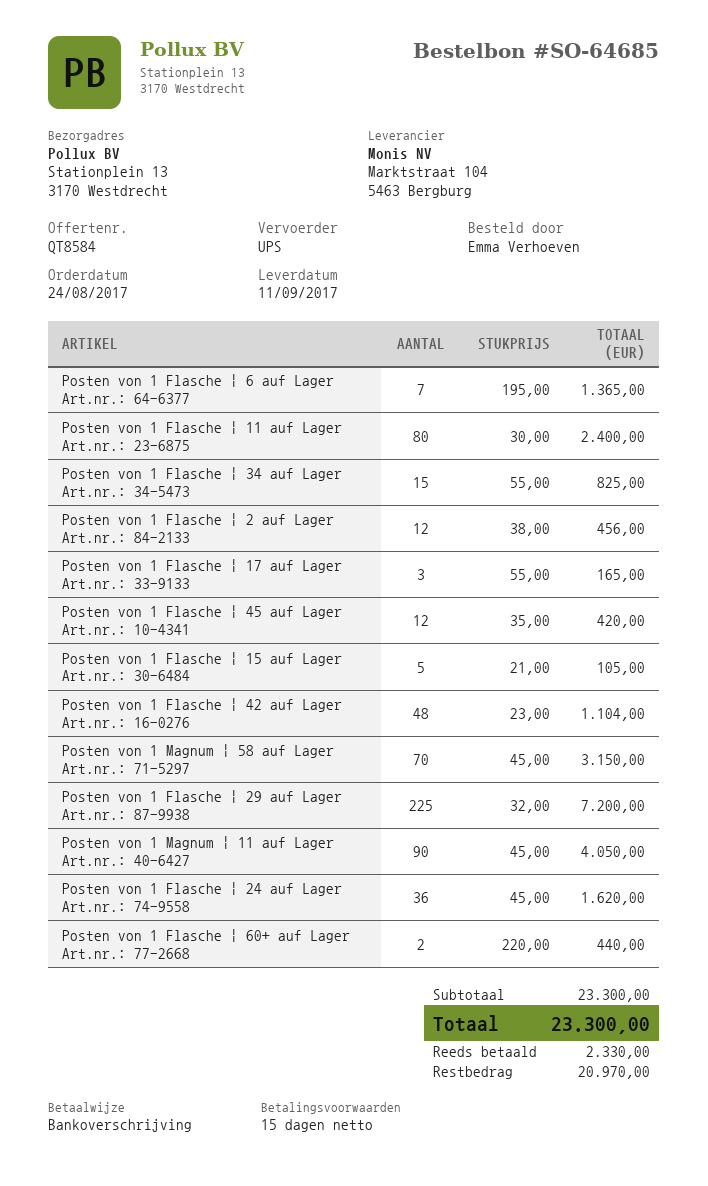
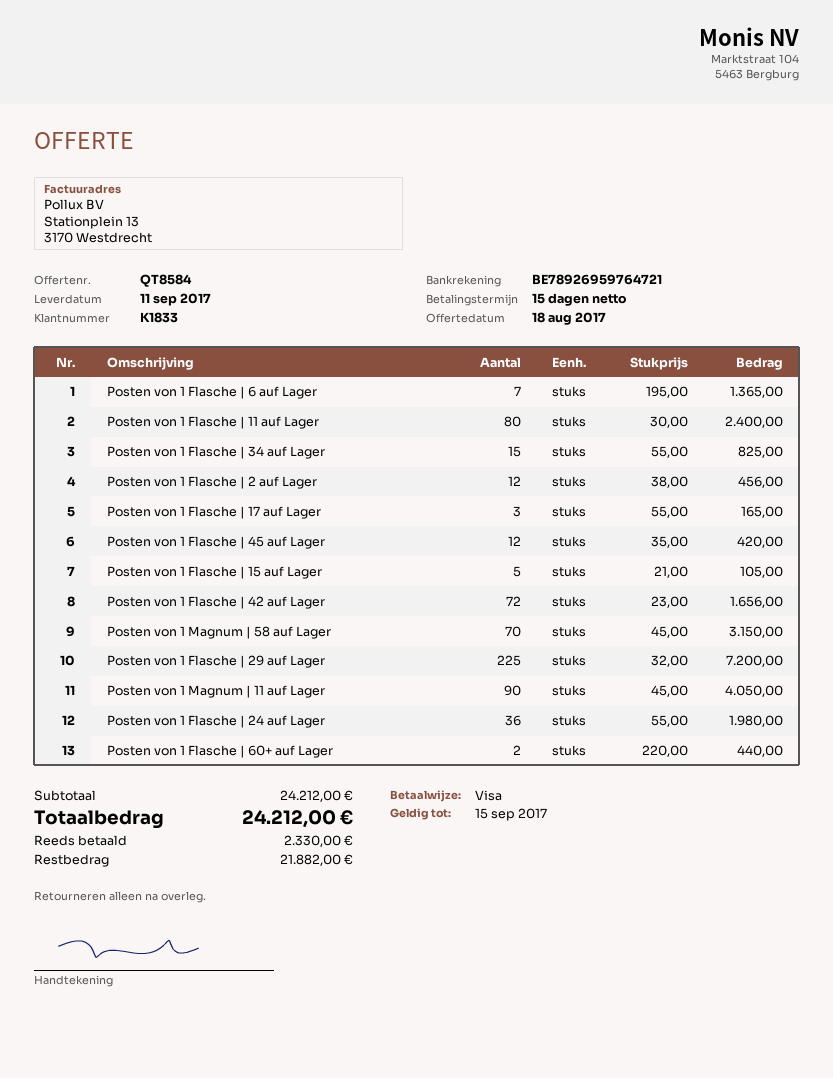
payment method: bank transfer -> Visa
Posten von 1 Flasche | 42 auf Lager: 48 x 23.00 = 1104.00 -> 72 x 23.00 = 1656.00
Posten von 1 Flasche | 24 auf Lager: 36 x 45.00 = 1620.00 -> 36 x 55.00 = 1980.00
subtotal: 23300.00 -> 24212.00
total: 23300.00 -> 24212.00
balance: 20970.00 -> 21882.00

